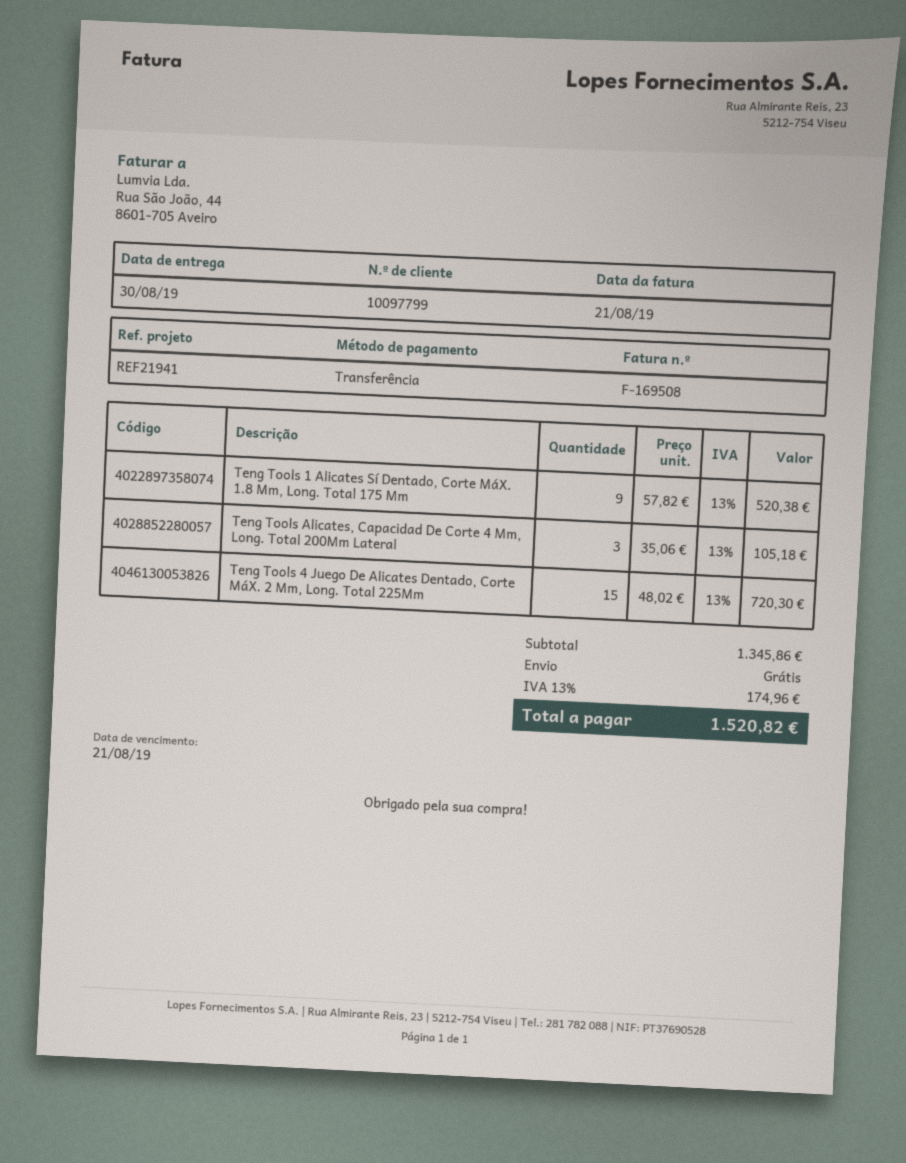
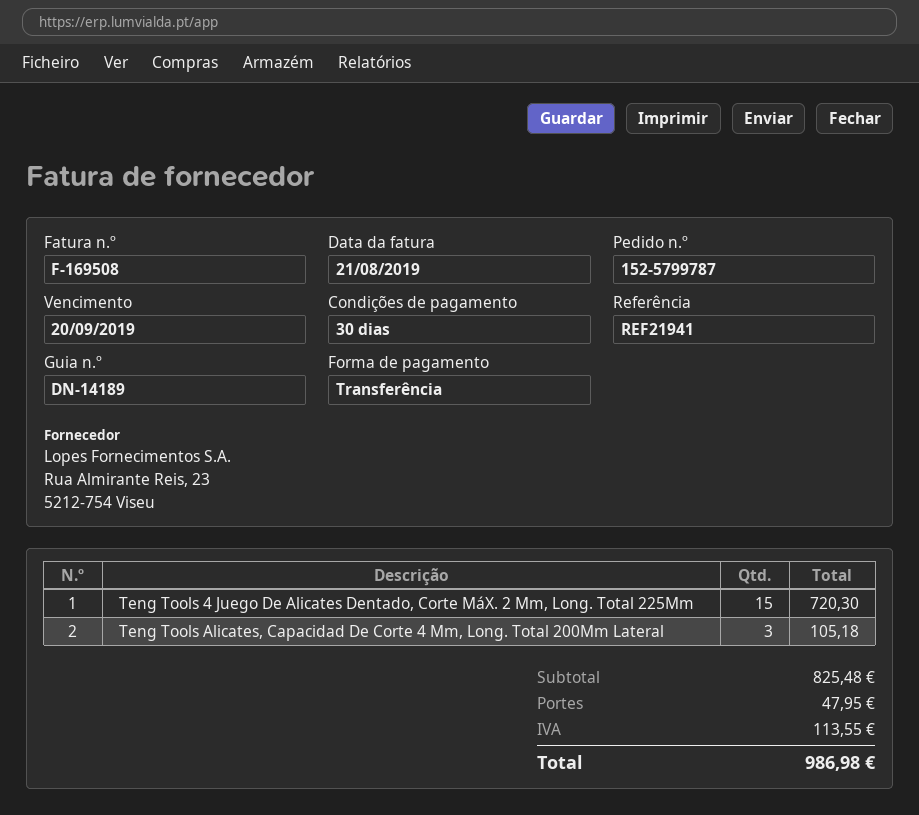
due date: 2019-08-21 -> 2019-09-20
Teng Tools 1 Alicates Sí Dentado, Corte MáX. 1.8 Mm, Long. Total 175 Mm: 9 for 520.38 -> none
subtotal: 1345.86 -> 825.48
shipping: 0.00 -> 47.95
tax: 174.96 -> 113.55
total: 1520.82 -> 986.98

